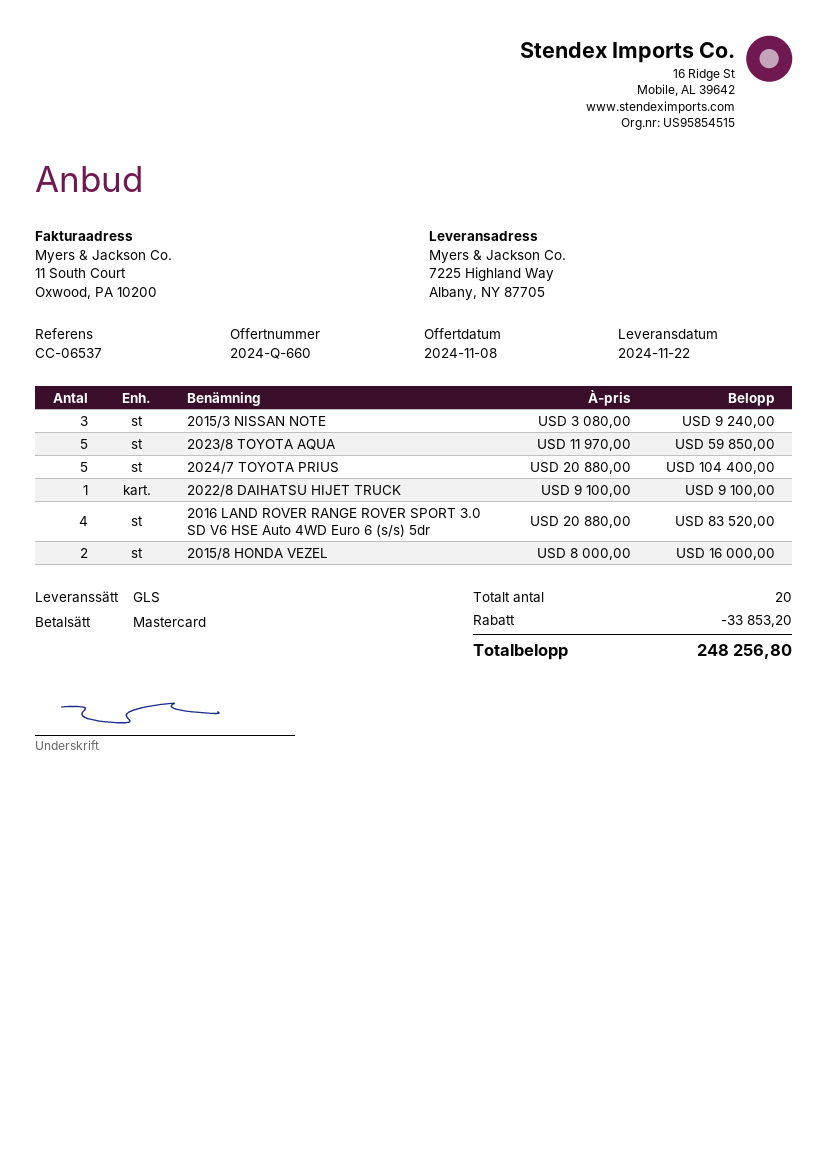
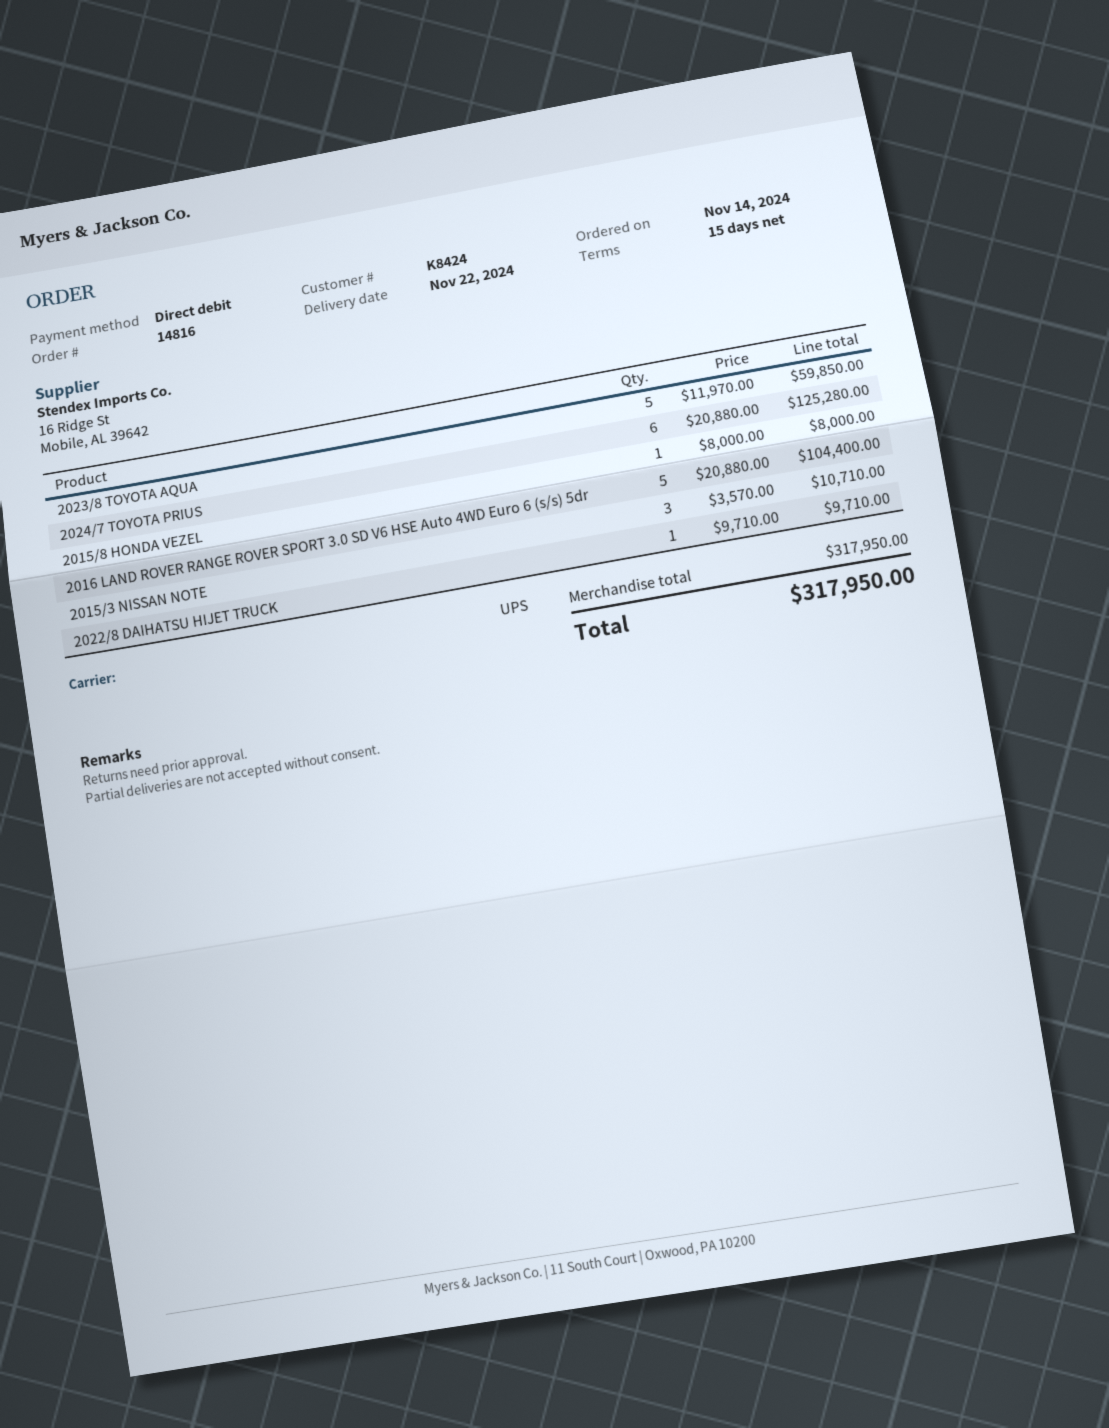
payment method: Mastercard -> direct debit
shipping method: GLS -> UPS
2015/3 NISSAN NOTE: 3 x 3080.00 = 9240.00 -> 3 x 3570.00 = 10710.00
2024/7 TOYOTA PRIUS: 5 x 20880.00 = 104400.00 -> 6 x 20880.00 = 125280.00
2022/8 DAIHATSU HIJET TRUCK: 1 x 9100.00 = 9100.00 -> 1 x 9710.00 = 9710.00
2016 LAND ROVER RANGE ROVER SPORT 3.0 SD V6 HSE Auto 4WD Euro 6 (s/s) 5dr: 4 x 20880.00 = 83520.00 -> 5 x 20880.00 = 104400.00
2015/8 HONDA VEZEL: 2 x 8000.00 = 16000.00 -> 1 x 8000.00 = 8000.00
discount: 33853.20 -> none
total: 248256.80 -> 317950.00

